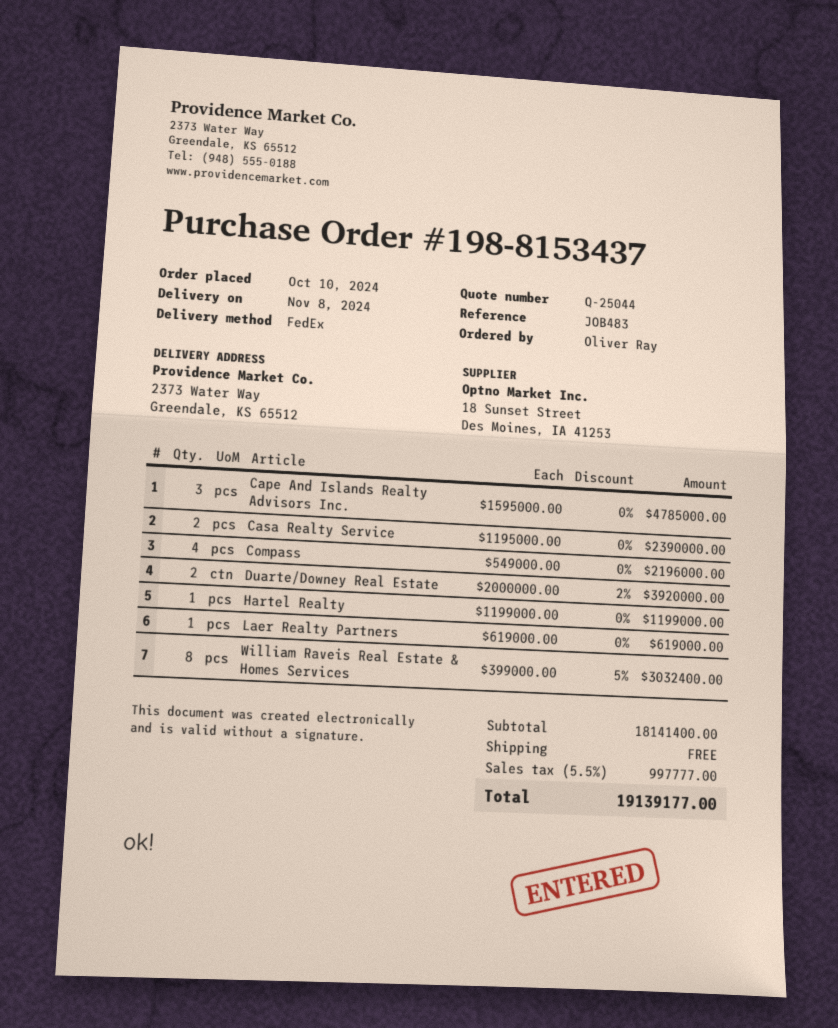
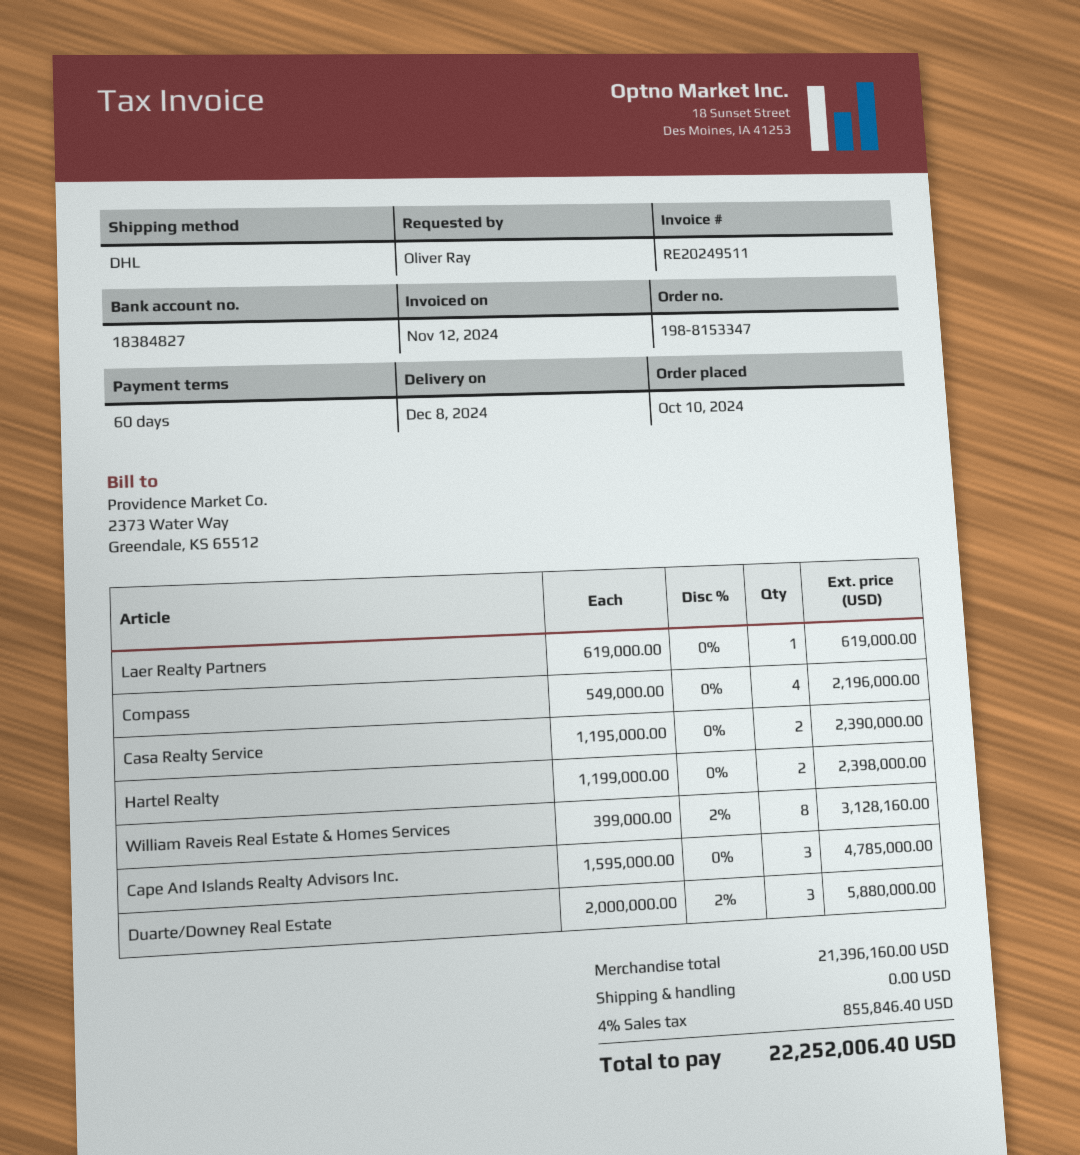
order number: 198-8153437 -> 198-8153347
delivery date: 2024-11-08 -> 2024-12-08
shipping method: FedEx -> DHL
Duarte/Downey Real Estate: 2 x 2000000.00 - 2% = 3920000.00 -> 3 x 2000000.00 - 2% = 5880000.00
Hartel Realty: 1 x 1199000.00 = 1199000.00 -> 2 x 1199000.00 = 2398000.00
William Raveis Real Estate & Homes Services: 8 x 399000.00 - 5% = 3032400.00 -> 8 x 399000.00 - 2% = 3128160.00
subtotal: 18141400.00 -> 21396160.00
tax: 5.5% = 997777.00 -> 4% = 855846.40
total: 19139177.00 -> 22252006.40

